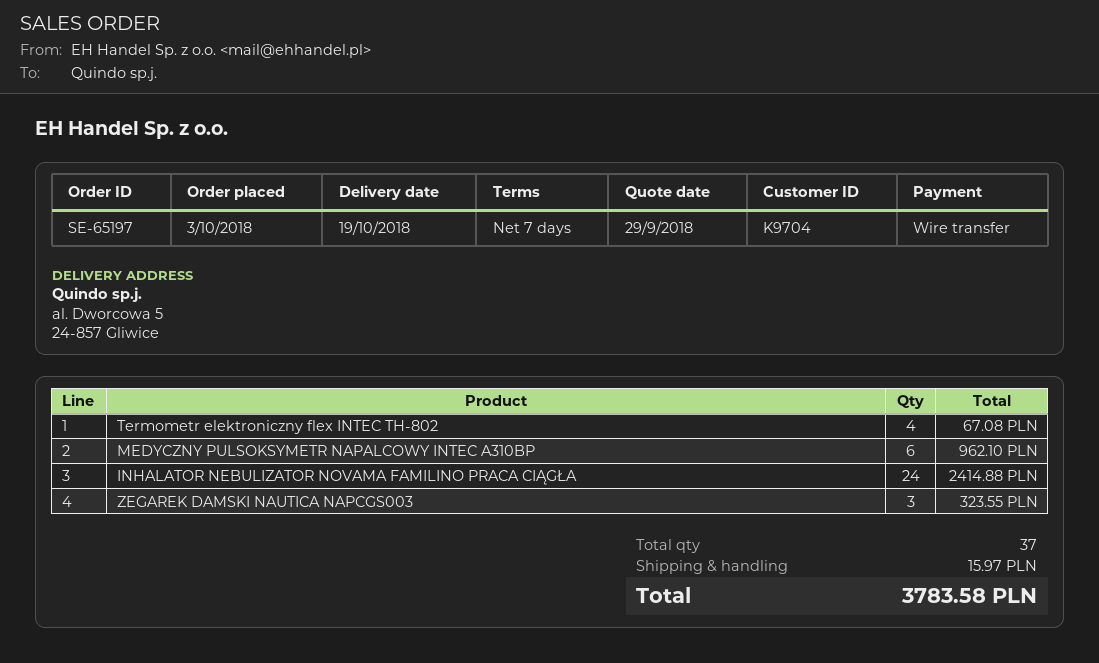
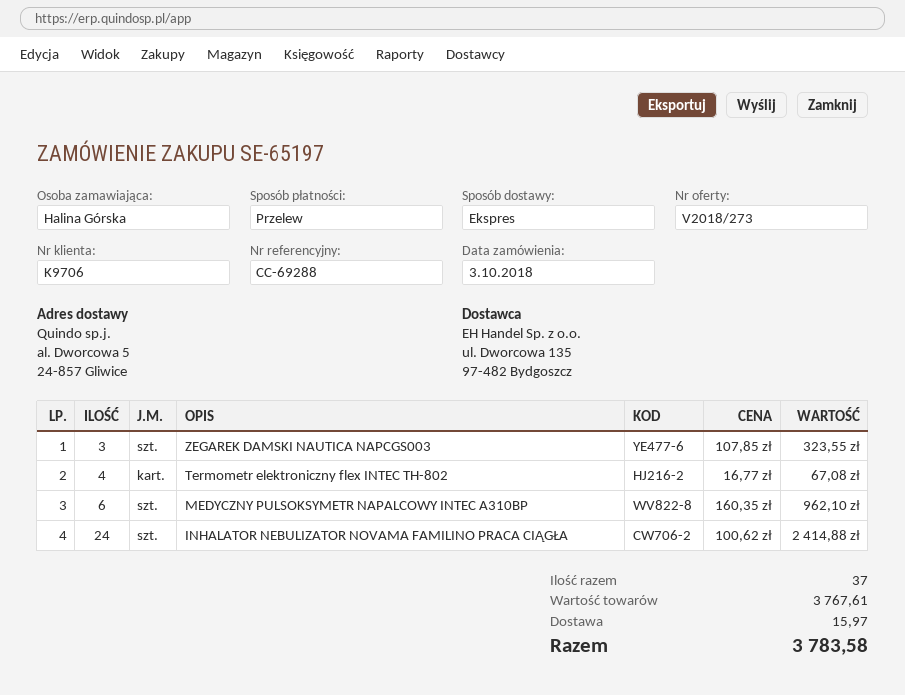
customer number: K9704 -> K9706

